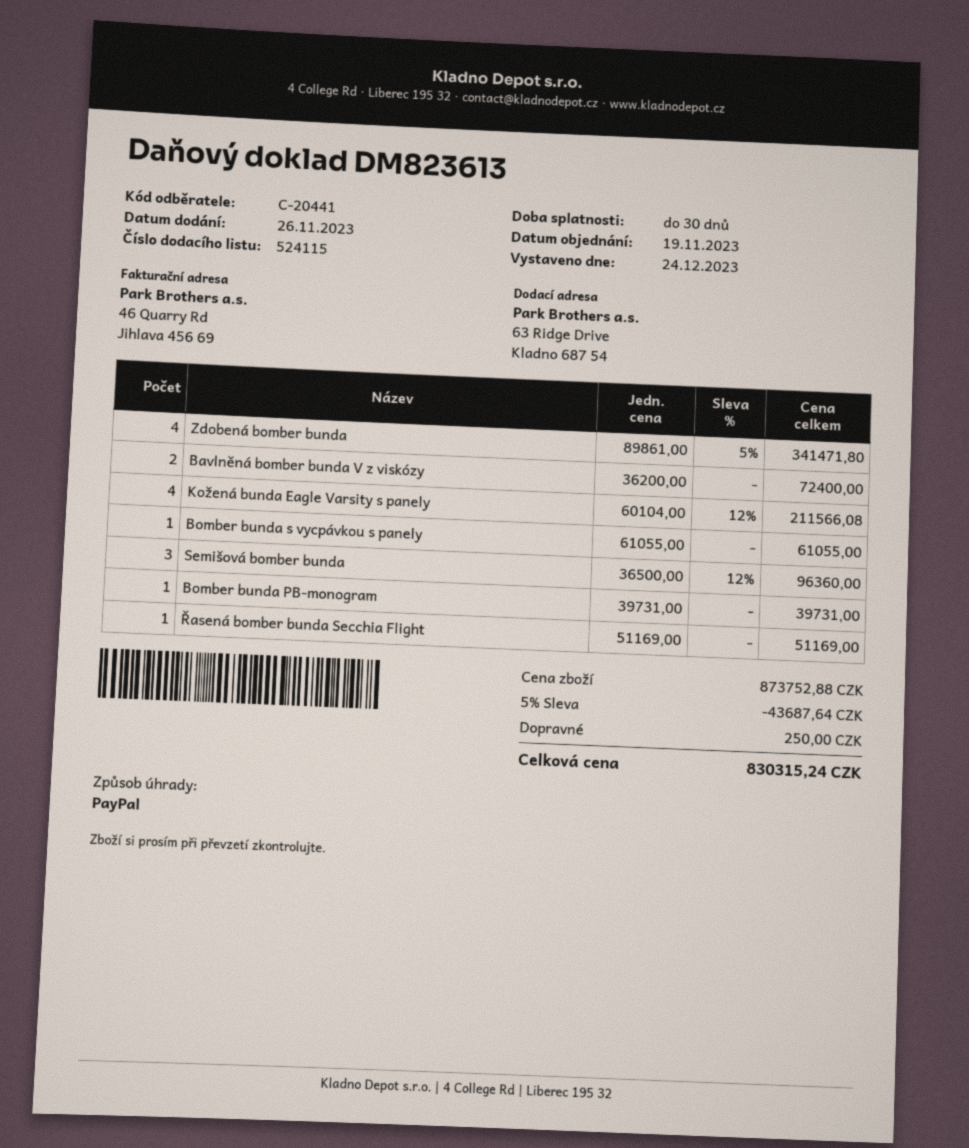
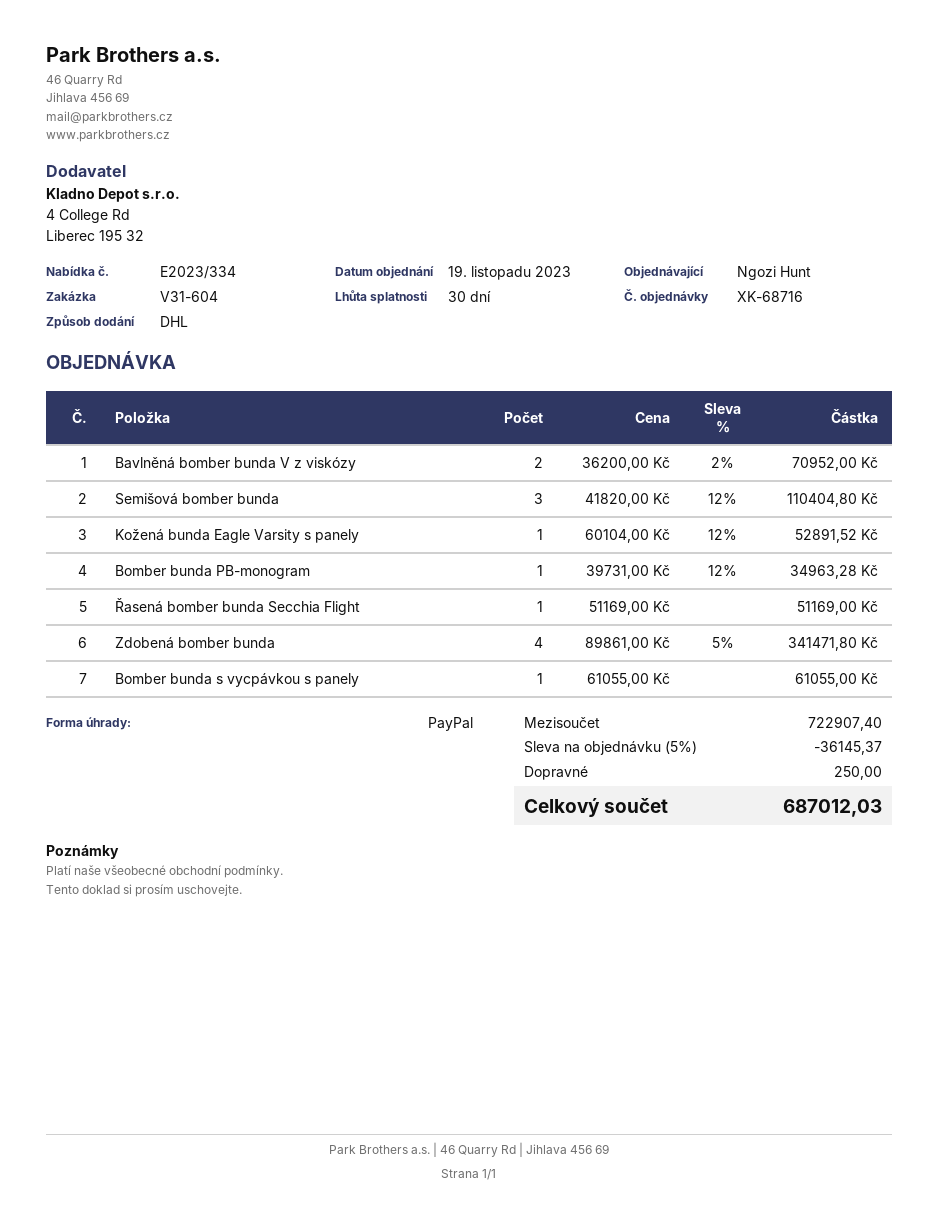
Bavlněná bomber bunda V z viskózy: 2 x 36200.00 = 72400.00 -> 2 x 36200.00 - 2% = 70952.00
Kožená bunda Eagle Varsity s panely: 4 x 60104.00 - 12% = 211566.08 -> 1 x 60104.00 - 12% = 52891.52
Semišová bomber bunda: 3 x 36500.00 - 12% = 96360.00 -> 3 x 41820.00 - 12% = 110404.80
Bomber bunda PB-monogram: 1 x 39731.00 = 39731.00 -> 1 x 39731.00 - 12% = 34963.28
subtotal: 873752.88 -> 722907.40
discount: 5% = 43687.64 -> 5% = 36145.37
total: 830315.24 -> 687012.03

